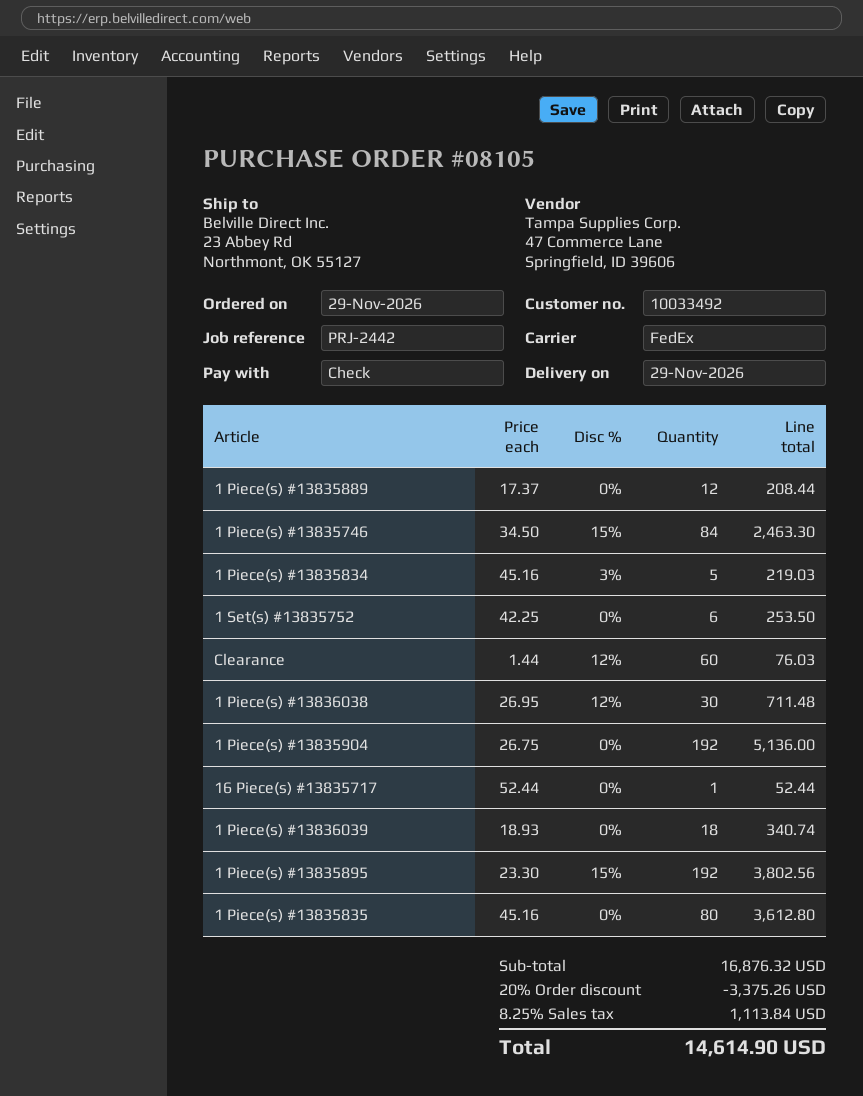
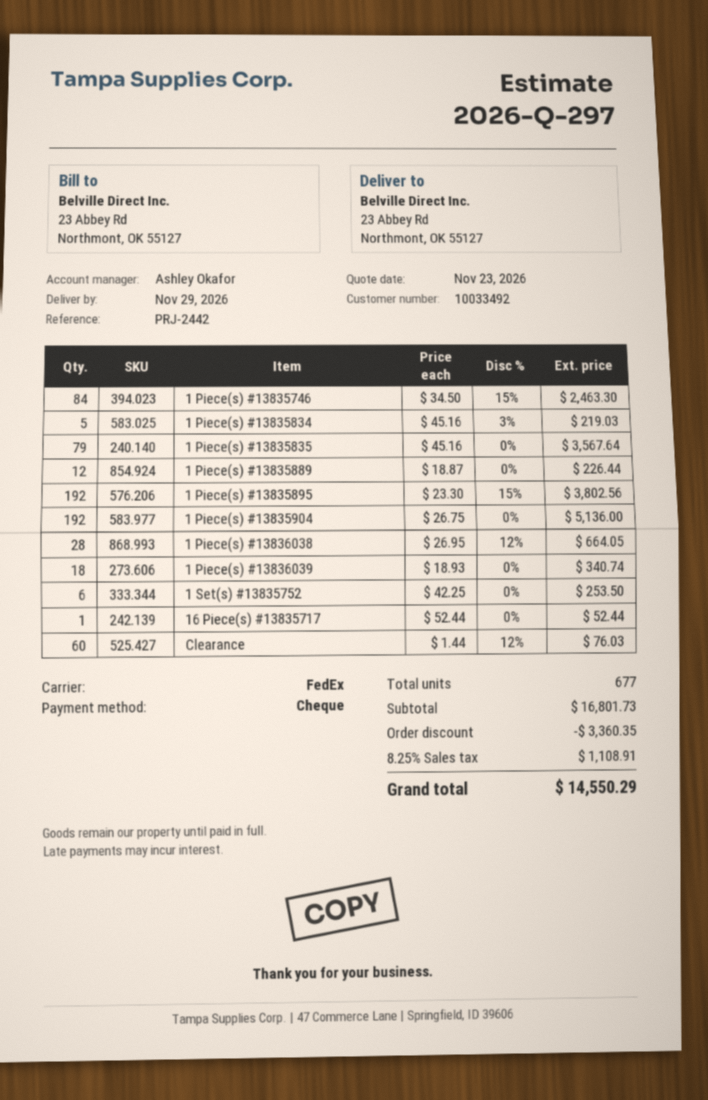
1 Piece(s) #13835889: 12 x 17.37 = 208.44 -> 12 x 18.87 = 226.44
1 Piece(s) #13836038: 30 x 26.95 - 12% = 711.48 -> 28 x 26.95 - 12% = 664.05
1 Piece(s) #13835835: 80 x 45.16 = 3612.80 -> 79 x 45.16 = 3567.64
subtotal: 16876.32 -> 16801.73
discount: 3375.26 -> 3360.35
tax: 8.25% = 1113.84 -> 8.25% = 1108.91
total: 14614.90 -> 14550.29

